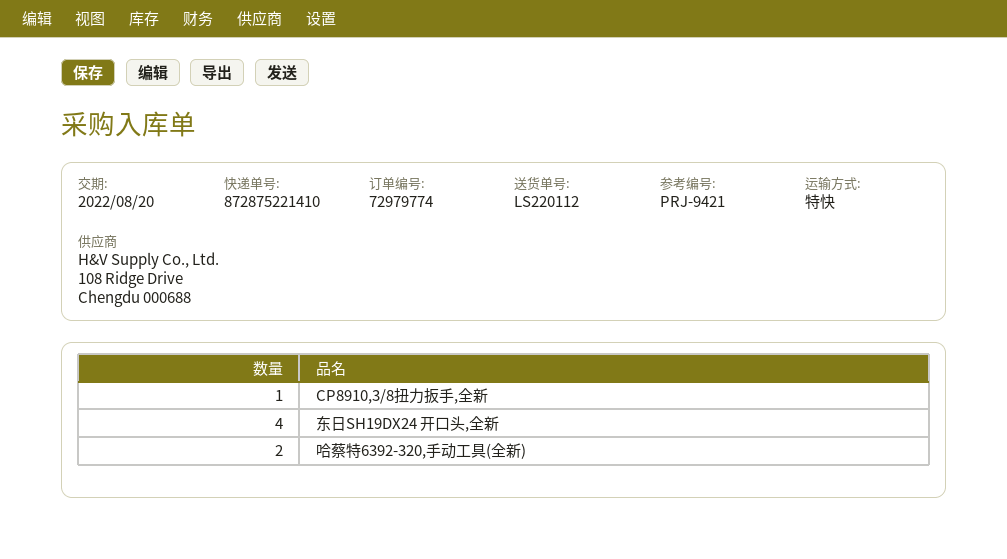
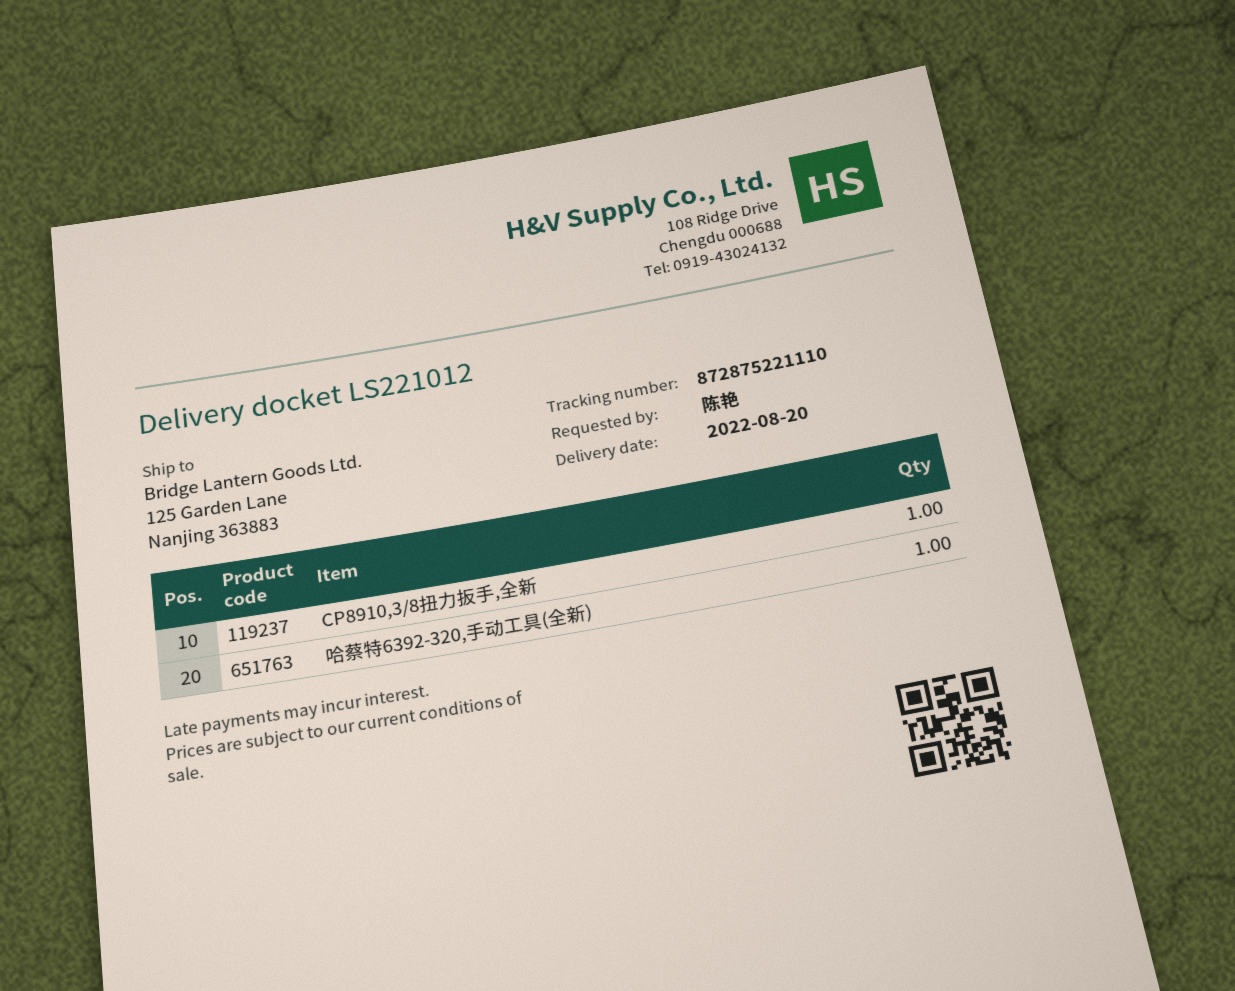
delivery note number: LS220112 -> LS221012
tracking number: 872875221410 -> 872875221110
东日SH19DX24 开口头,全新: 4 -> none
哈蔡特6392-320,手动工具(全新): 2 -> 1

